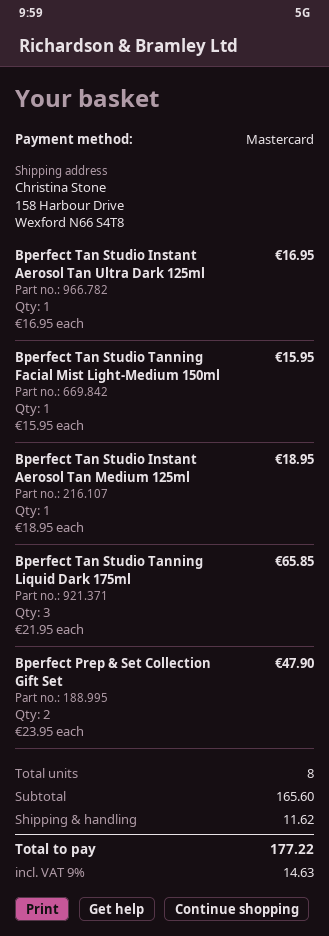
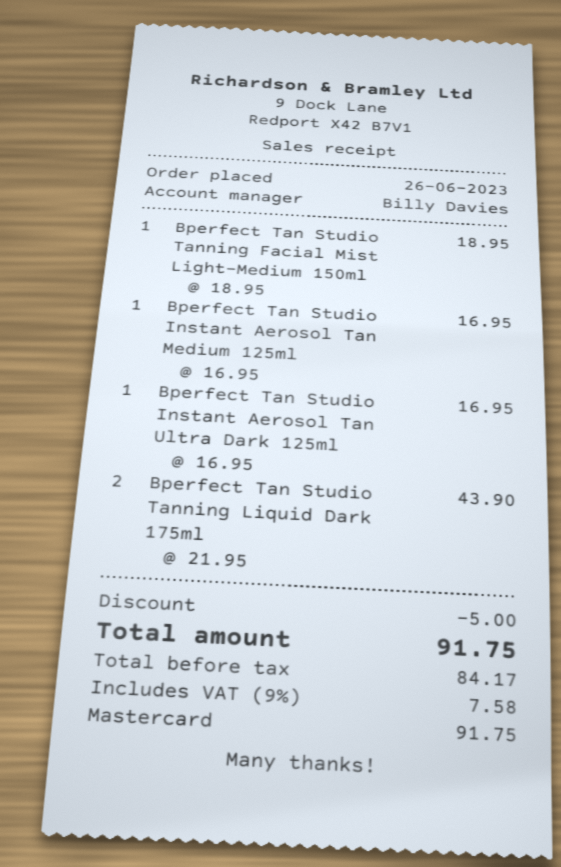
Bperfect Tan Studio Tanning Facial Mist Light-Medium 150ml: 1 x 15.95 = 15.95 -> 1 x 18.95 = 18.95
Bperfect Tan Studio Instant Aerosol Tan Medium 125ml: 1 x 18.95 = 18.95 -> 1 x 16.95 = 16.95
Bperfect Tan Studio Tanning Liquid Dark 175ml: 3 x 21.95 = 65.85 -> 2 x 21.95 = 43.90
Bperfect Prep & Set Collection Gift Set: 2 x 23.95 = 47.90 -> none
discount: none -> 5.00
shipping: 11.62 -> none
tax: 9% = 14.63 -> 9% = 7.58
total: 177.22 -> 91.75

